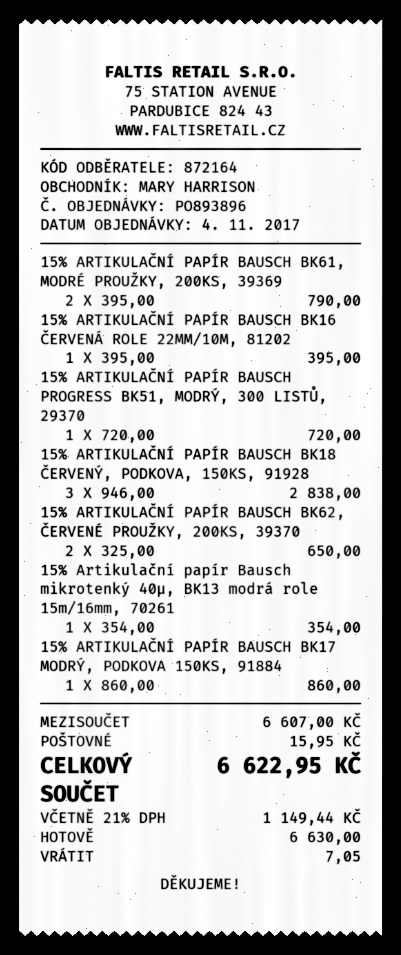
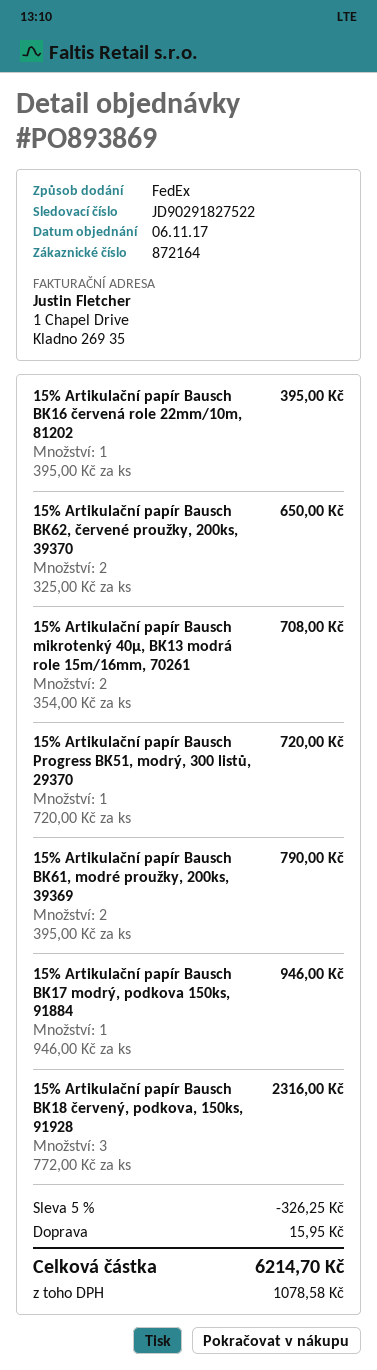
order number: PO893896 -> PO893869
order date: 2017-11-04 -> 2017-11-06
15% ARTIKULAČNÍ PAPÍR BAUSCH BK18 ČERVENÝ, PODKOVA, 150KS, 91928: 3 x 946.00 = 2838.00 -> 3 x 772.00 = 2316.00
15% Artikulační papír Bausch mikrotenký 40μ, BK13 modrá role 15m/16mm, 70261: 1 x 354.00 = 354.00 -> 2 x 354.00 = 708.00
15% ARTIKULAČNÍ PAPÍR BAUSCH BK17 MODRÝ, PODKOVA 150KS, 91884: 1 x 860.00 = 860.00 -> 1 x 946.00 = 946.00
discount: none -> 5% = 326.25
tax: 1149.44 -> 1078.58
total: 6622.95 -> 6214.70

